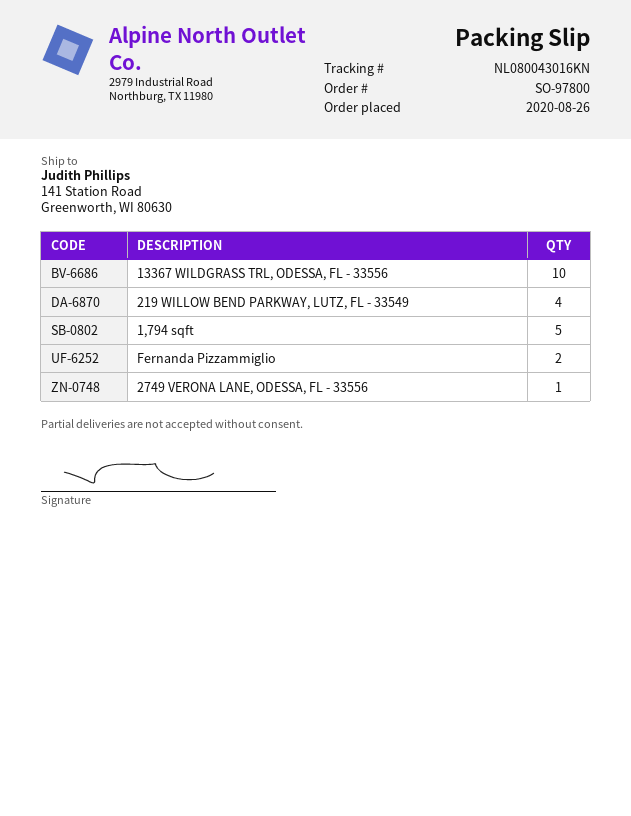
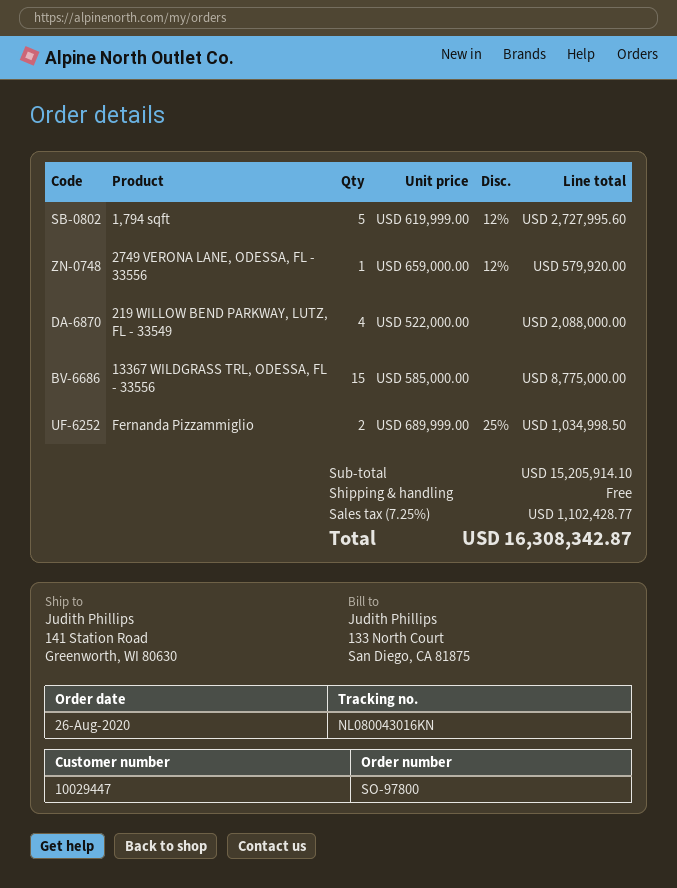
13367 WILDGRASS TRL, ODESSA, FL - 33556: 10 -> 15

